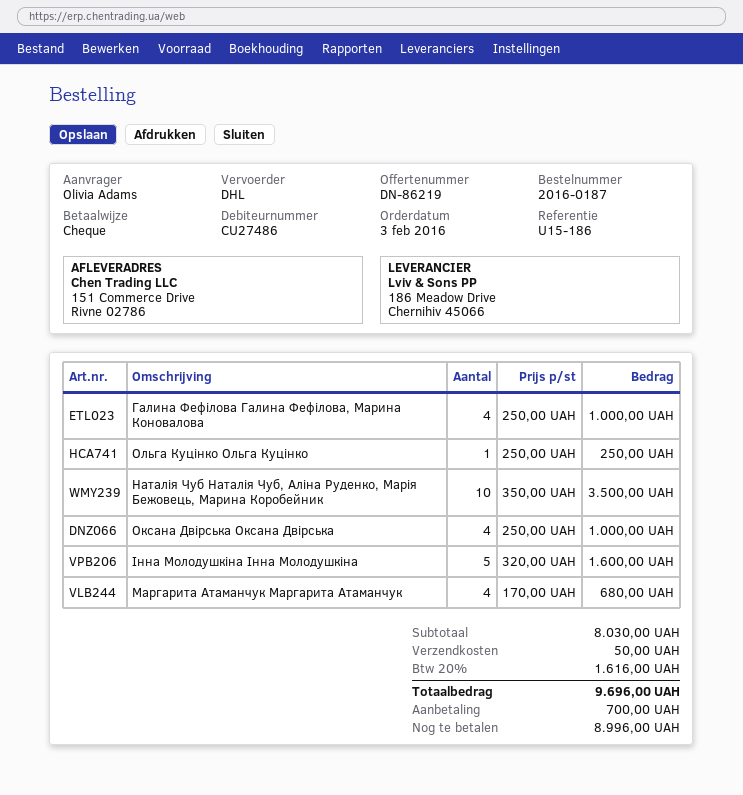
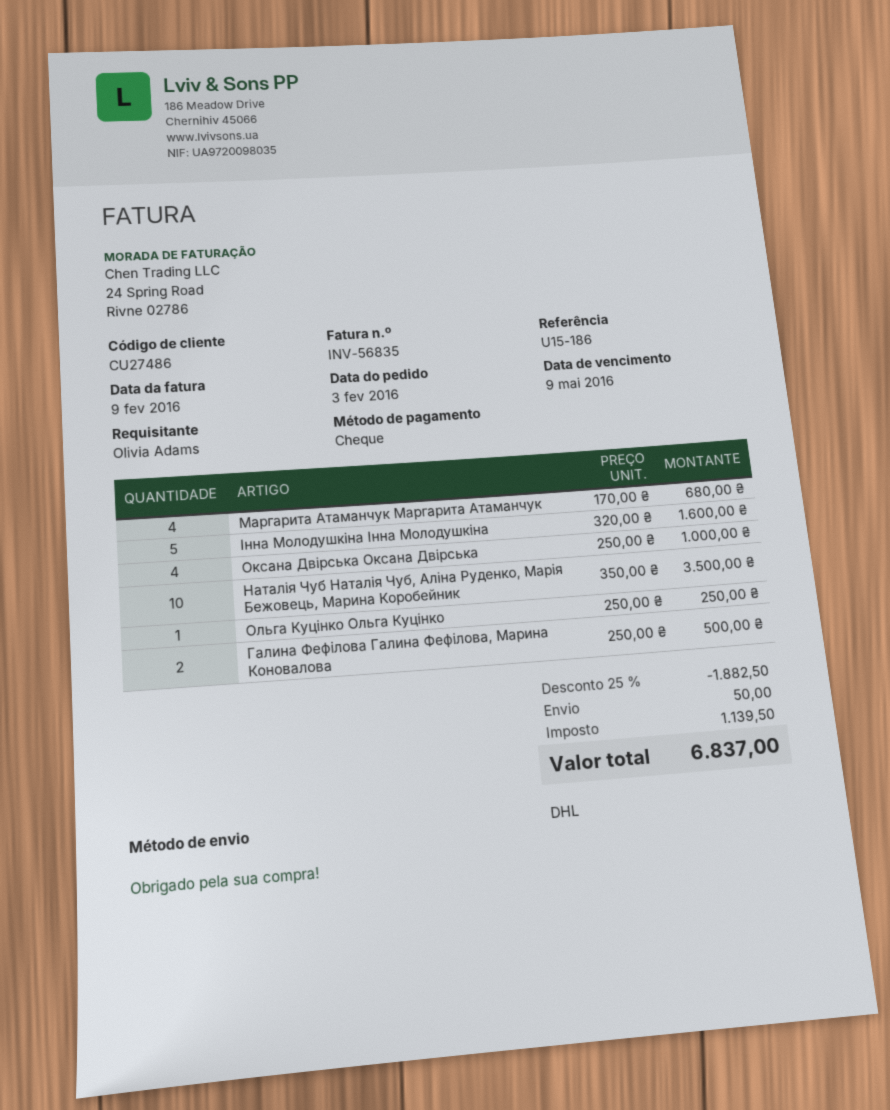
Галина Фефілова Галина Фефілова, Марина Коновалова: 4 x 250.00 = 1000.00 -> 2 x 250.00 = 500.00
discount: none -> 25% = 1882.50
tax: 1616.00 -> 1139.50
total: 9696.00 -> 6837.00

